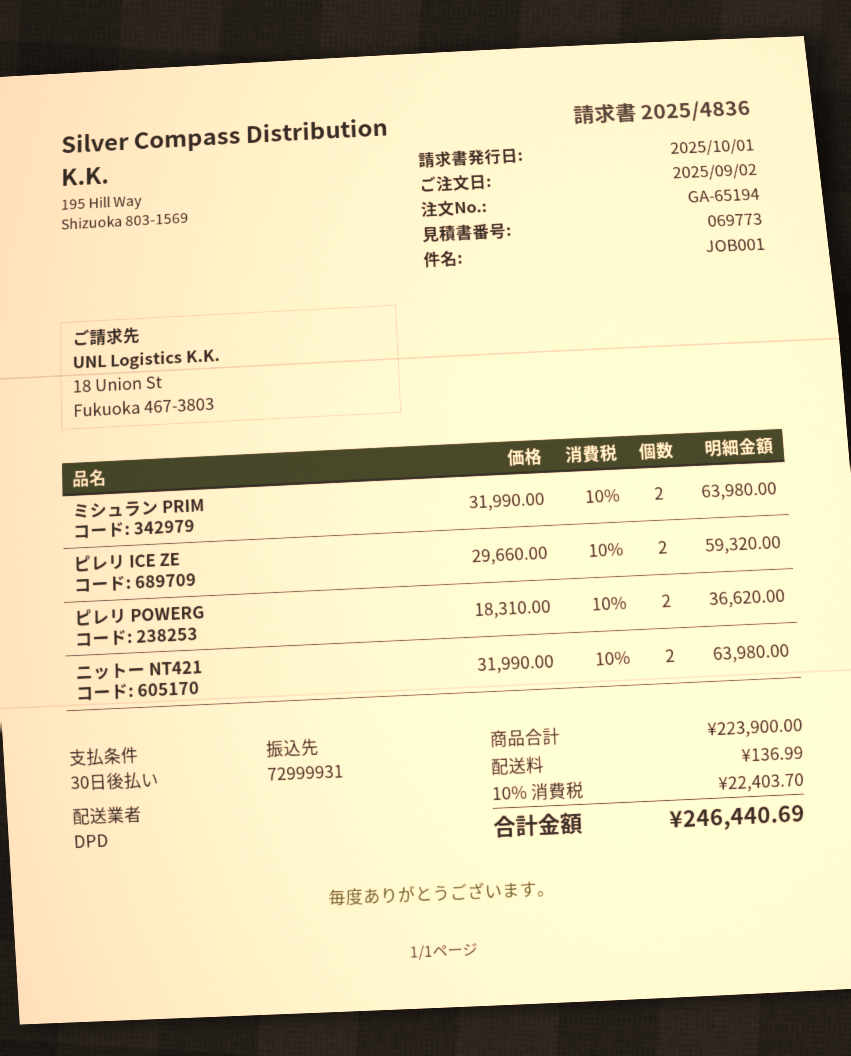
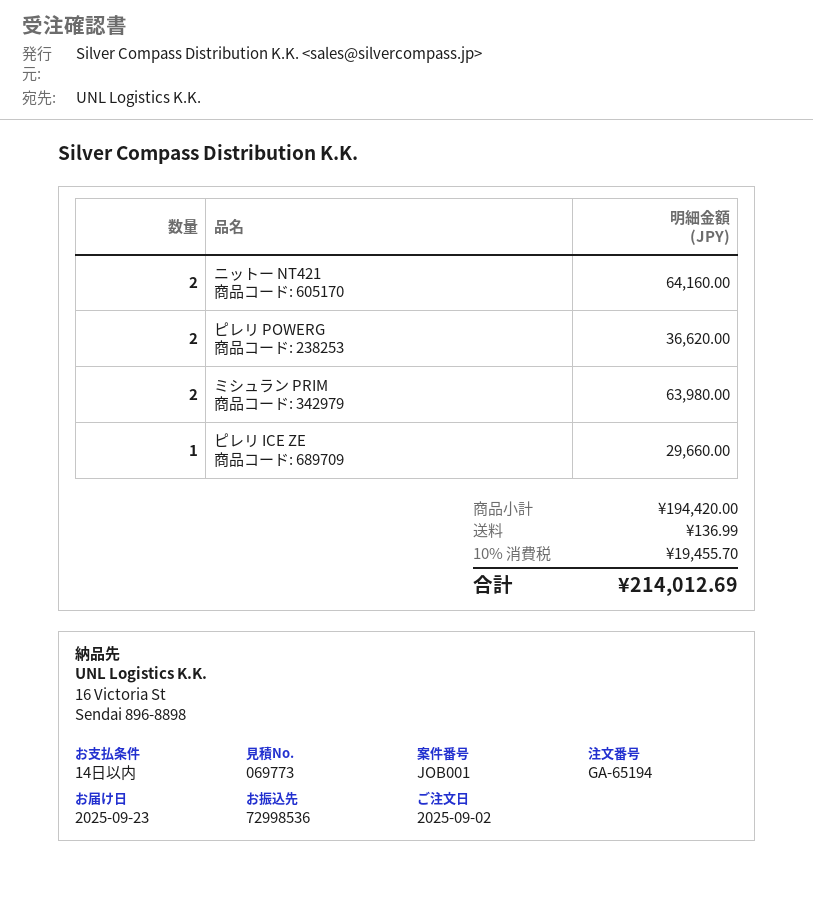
payment terms: 30 days -> 14 days
bank account: 72999931 -> 72998536
ピレリ ICE ZE: 2 for 59320.00 -> 1 for 29660.00
ニットー NT421: 2 for 63980.00 -> 2 for 64160.00
subtotal: 223900.00 -> 194420.00
tax: 10% = 22403.70 -> 10% = 19455.70
total: 246440.69 -> 214012.69

